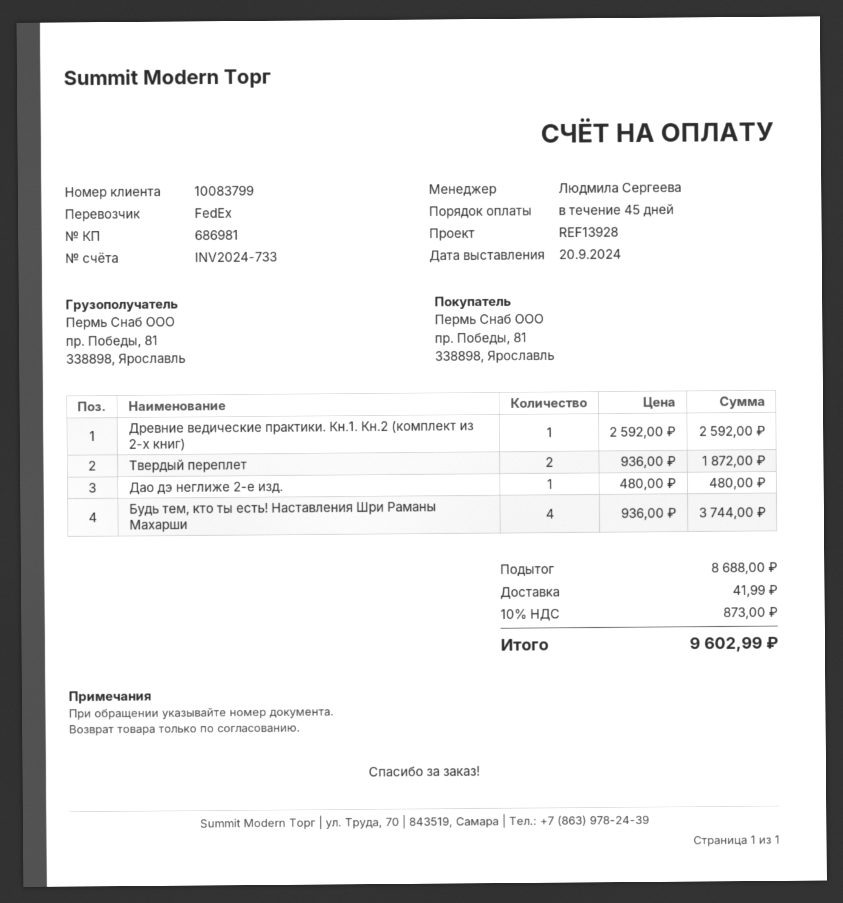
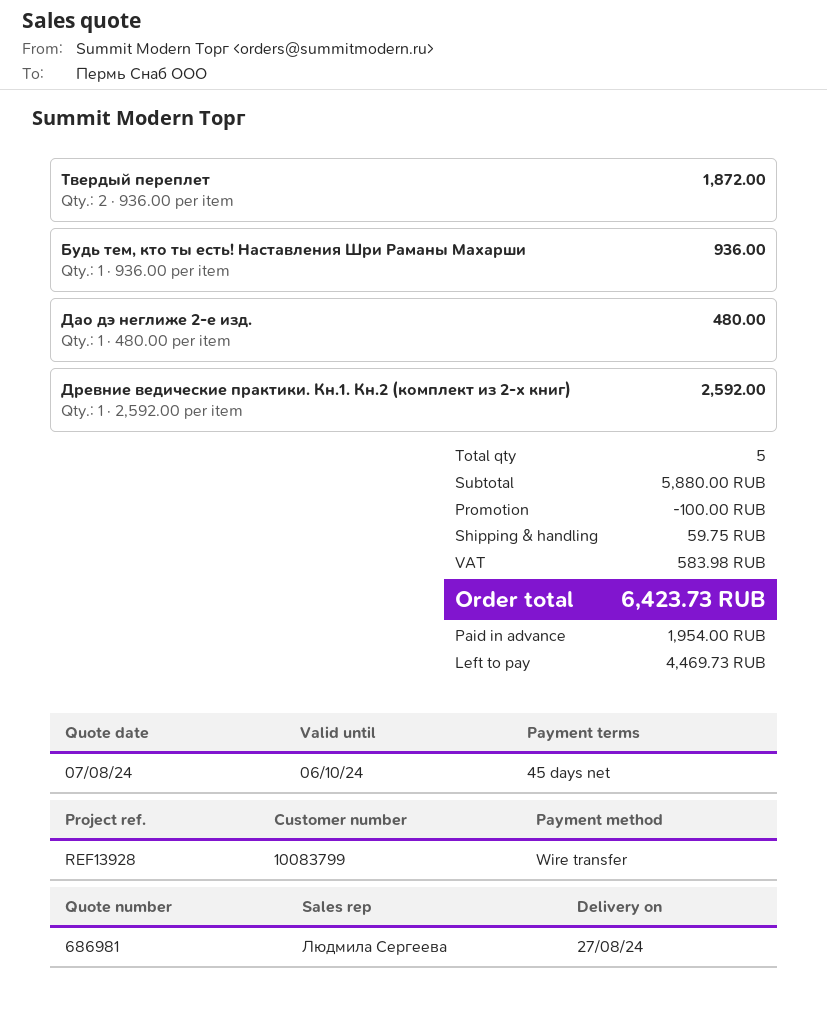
Будь тем, кто ты есть! Наставления Шри Раманы Махарши: 4 x 936.00 = 3744.00 -> 1 x 936.00 = 936.00
subtotal: 8688.00 -> 5880.00
discount: none -> 100.00
shipping: 41.99 -> 59.75
tax: 873.00 -> 583.98
total: 9602.99 -> 6423.73

